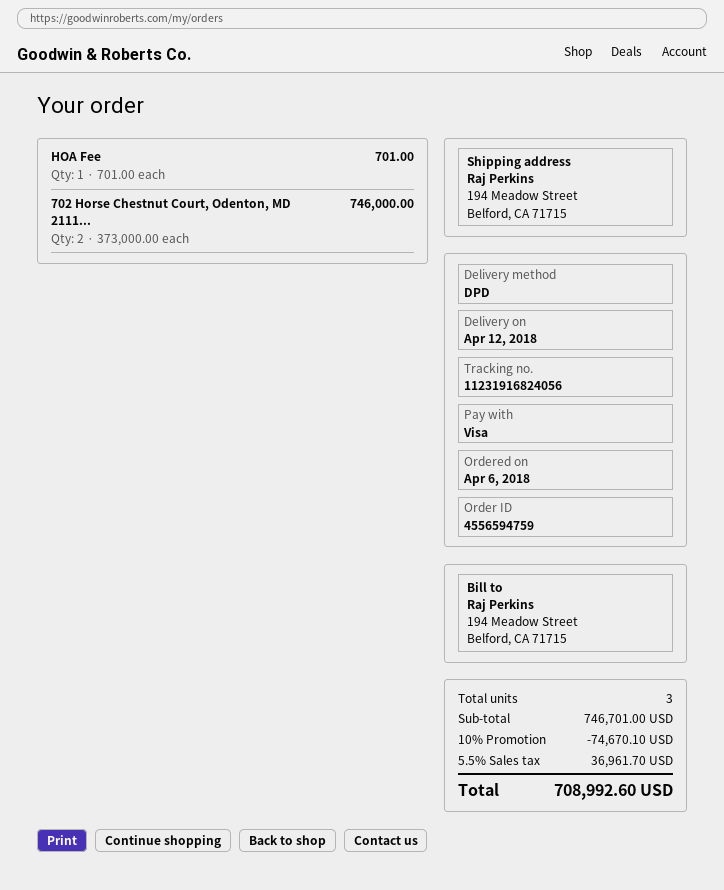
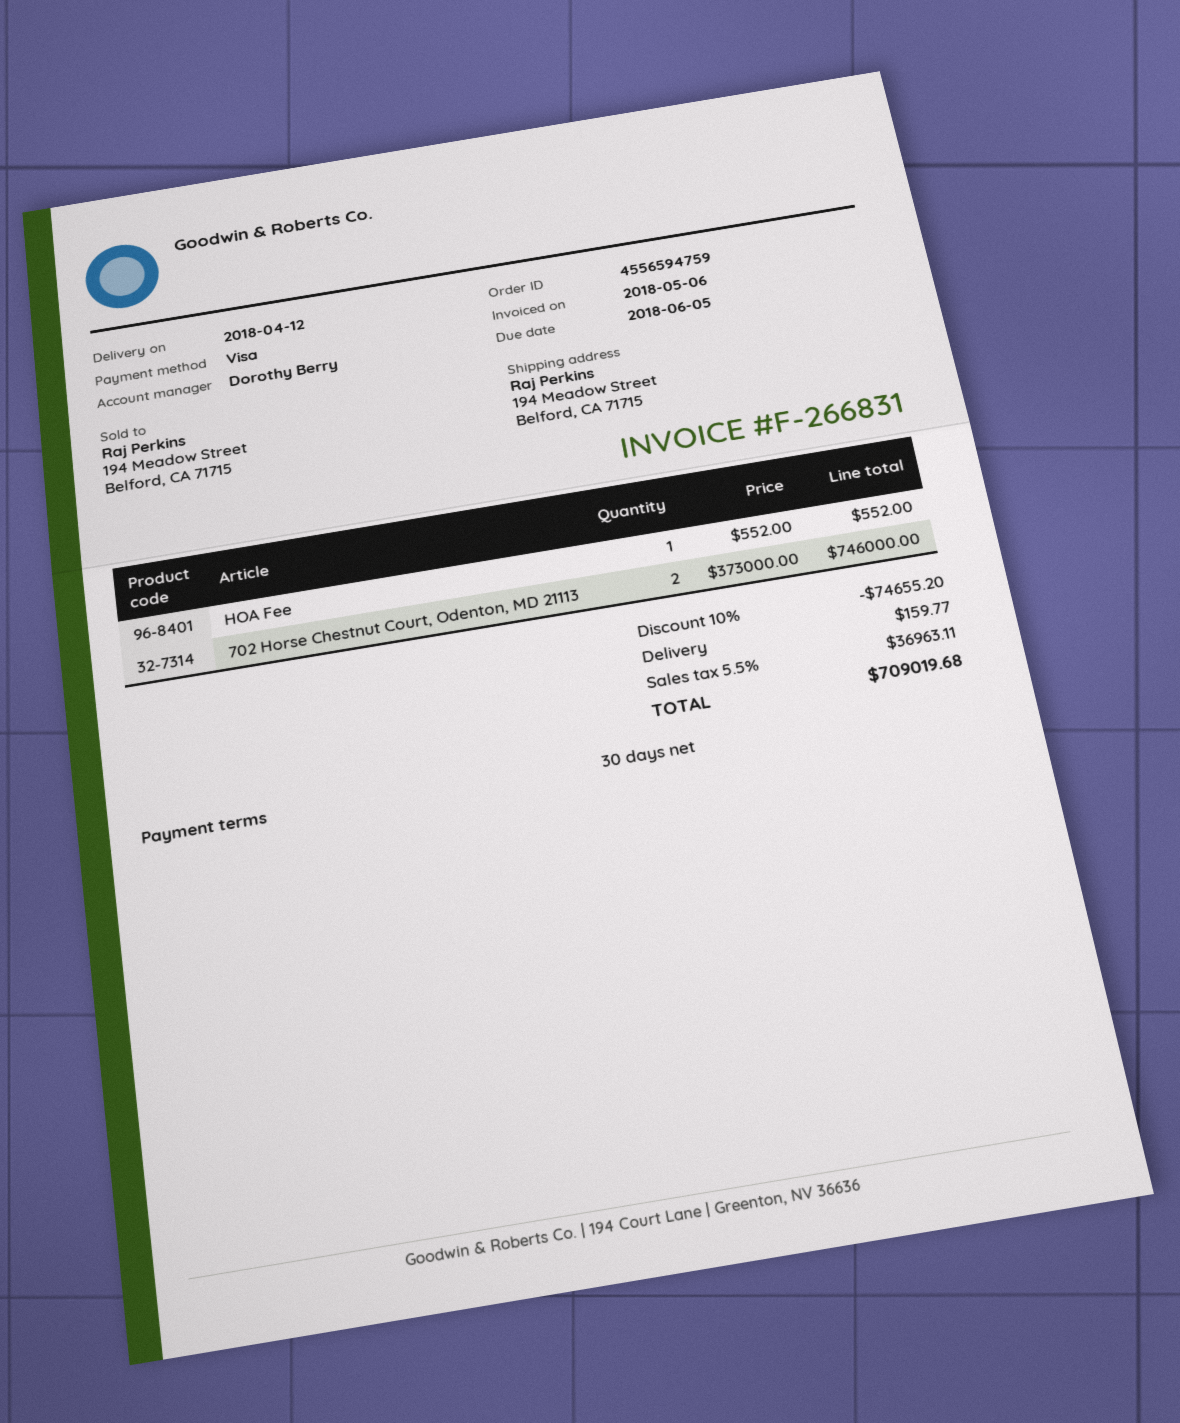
HOA Fee: 1 x 701.00 = 701.00 -> 1 x 552.00 = 552.00
discount: 10% = 74670.10 -> 10% = 74655.20
shipping: none -> 159.77
tax: 5.5% = 36961.70 -> 5.5% = 36963.11
total: 708992.60 -> 709019.68

